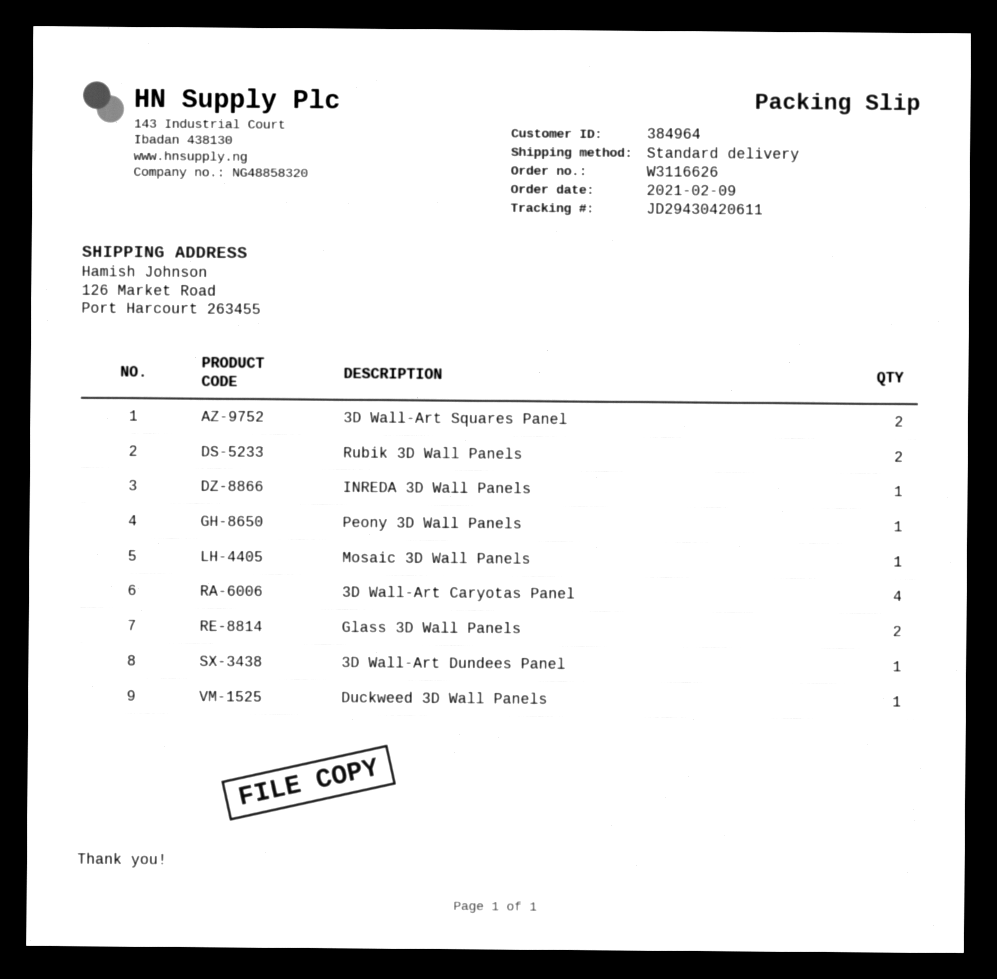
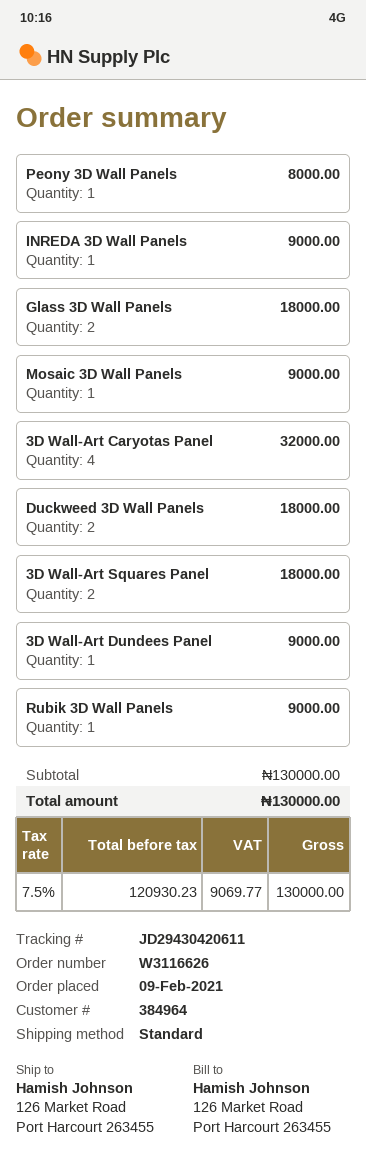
Rubik 3D Wall Panels: 2 -> 1
Duckweed 3D Wall Panels: 1 -> 2

